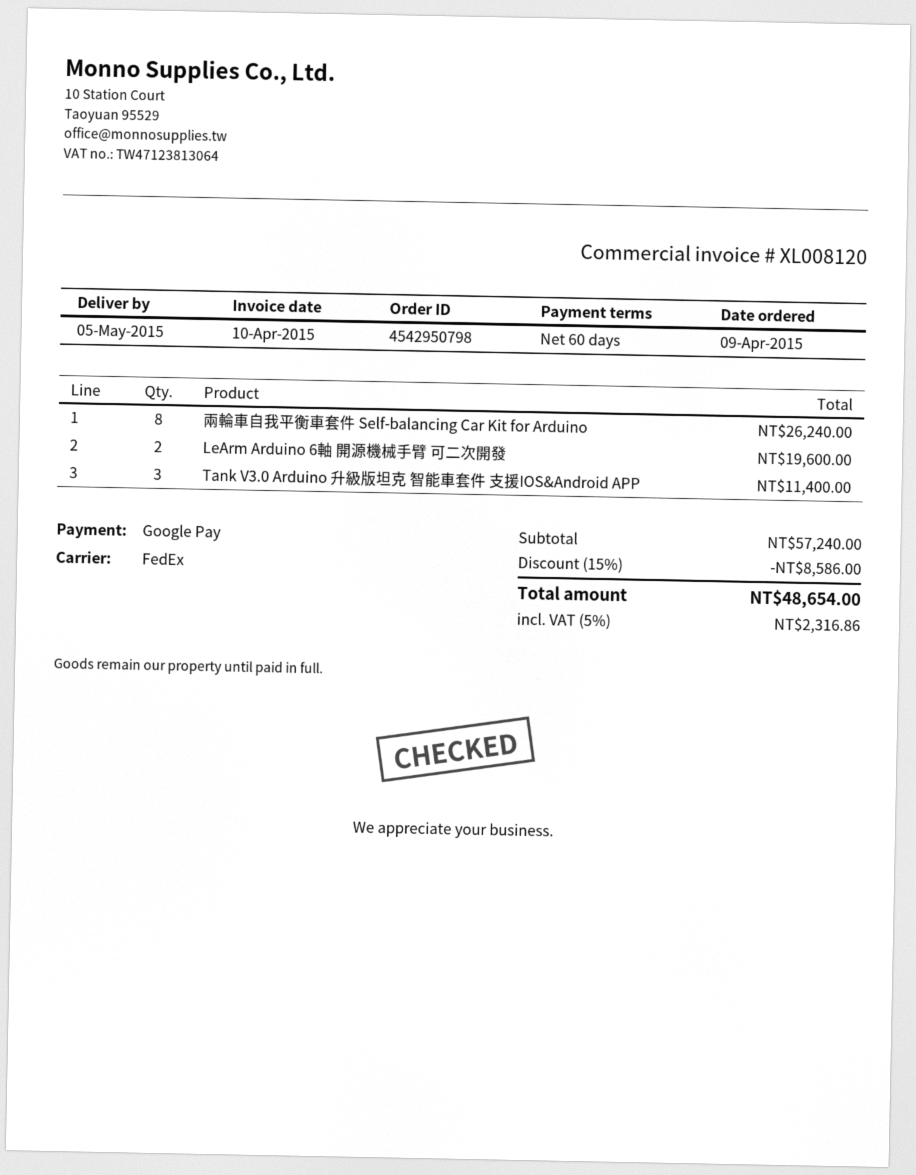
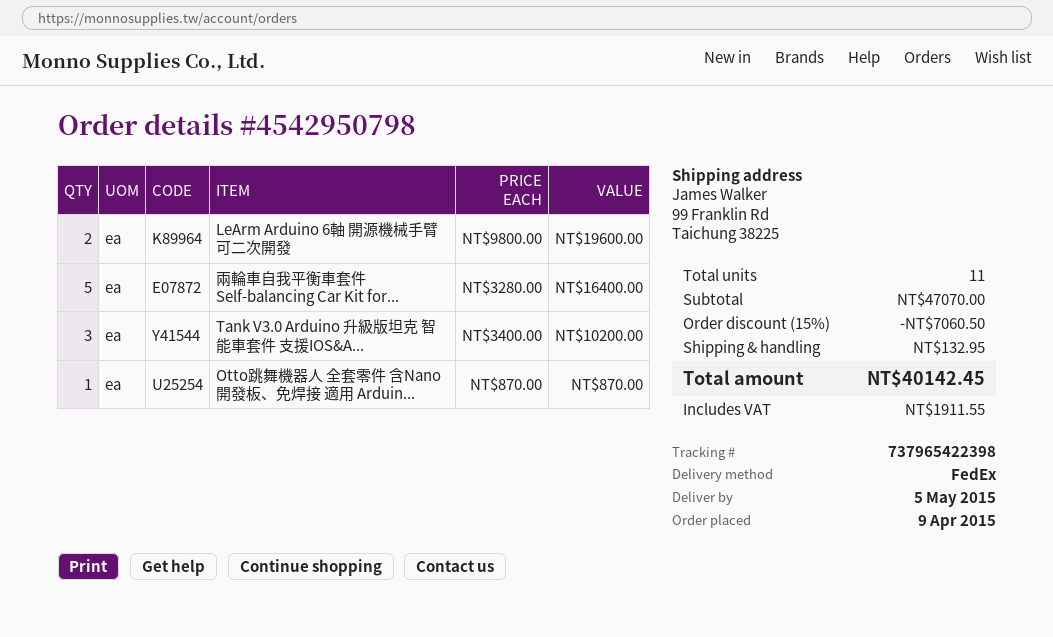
兩輪車自我平衡車套件 Self-balancing Car Kit for Arduino: 8 for 26240.00 -> 5 for 16400.00
Tank V3.0 Arduino 升級版坦克 智能車套件 支援IOS&Android APP: 3 for 11400.00 -> 3 for 10200.00
Otto跳舞機器人 全套零件 含Nano開發板、免焊接 適用 Arduin...: none -> 1 for 870.00
subtotal: 57240.00 -> 47070.00
discount: 15% = 8586.00 -> 15% = 7060.50
shipping: none -> 132.95
tax: 2316.86 -> 1911.55
total: 48654.00 -> 40142.45

